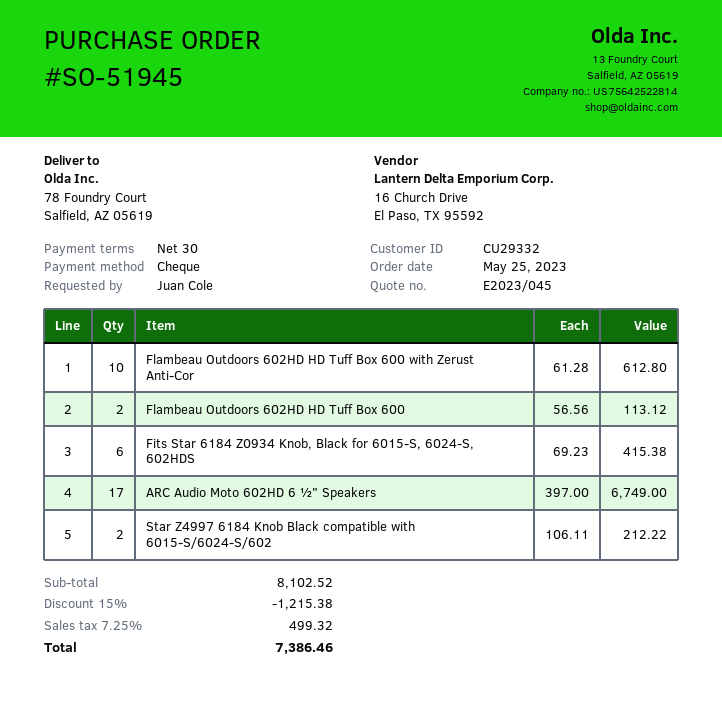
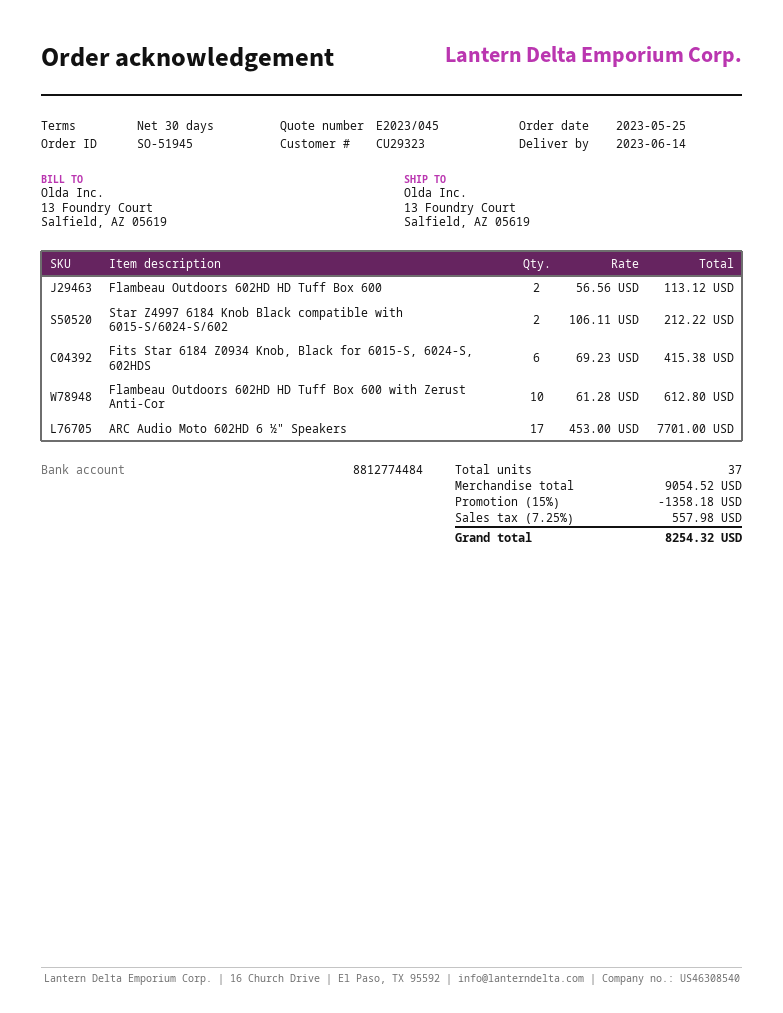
customer number: CU29332 -> CU29323
ship to: 78 Foundry Court, Salfield, AZ 05619 -> 13 Foundry Court, Salfield, AZ 05619
ARC Audio Moto 602HD 6 ½" Speakers: 17 x 397.00 = 6749.00 -> 17 x 453.00 = 7701.00
subtotal: 8102.52 -> 9054.52
discount: 15% = 1215.38 -> 15% = 1358.18
tax: 7.25% = 499.32 -> 7.25% = 557.98
total: 7386.46 -> 8254.32

